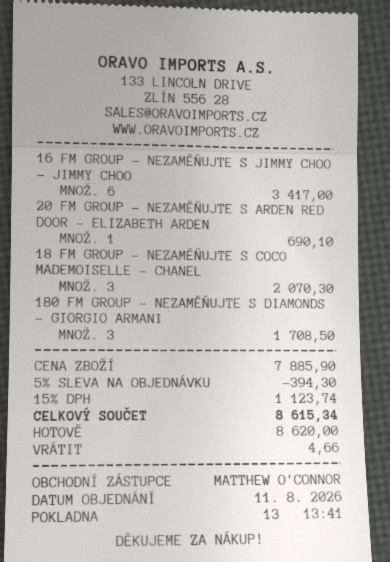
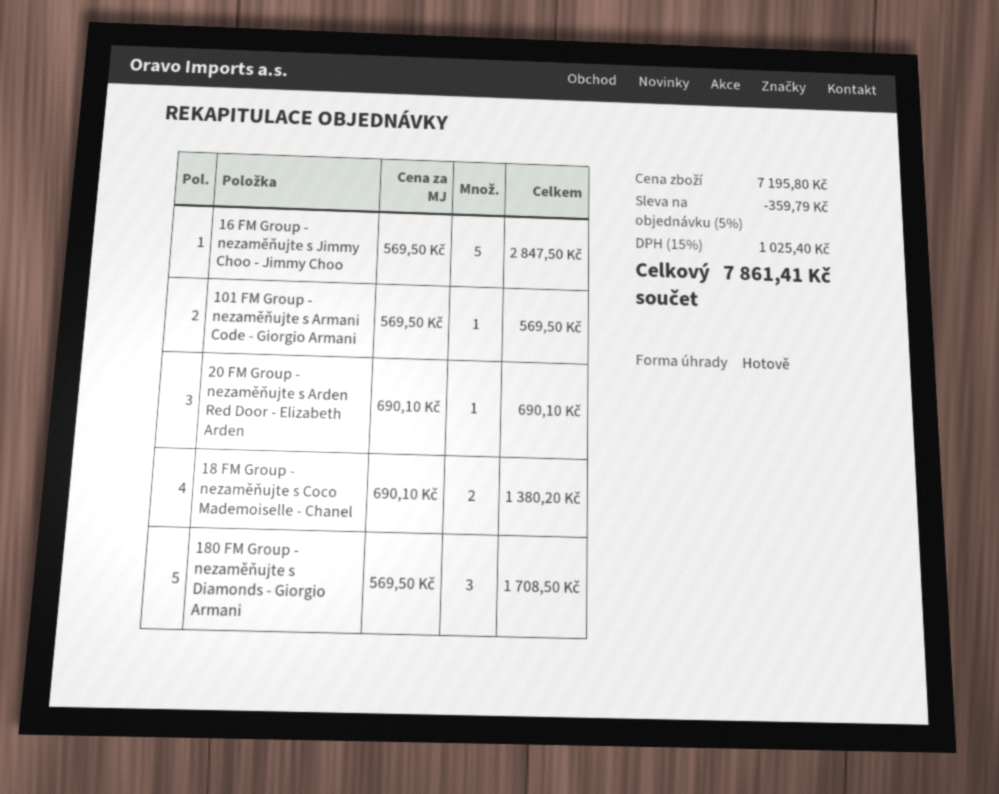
16 FM GROUP - NEZAMĚŇUJTE S JIMMY CHOO - JIMMY CHOO: 6 for 3417.00 -> 5 for 2847.50
18 FM GROUP - NEZAMĚŇUJTE S COCO MADEMOISELLE - CHANEL: 3 for 2070.30 -> 2 for 1380.20
101 FM Group - nezaměňujte s Armani Code - Giorgio Armani: none -> 1 for 569.50
subtotal: 7885.90 -> 7195.80
discount: 5% = 394.30 -> 5% = 359.79
tax: 15% = 1123.74 -> 15% = 1025.40
total: 8615.34 -> 7861.41

